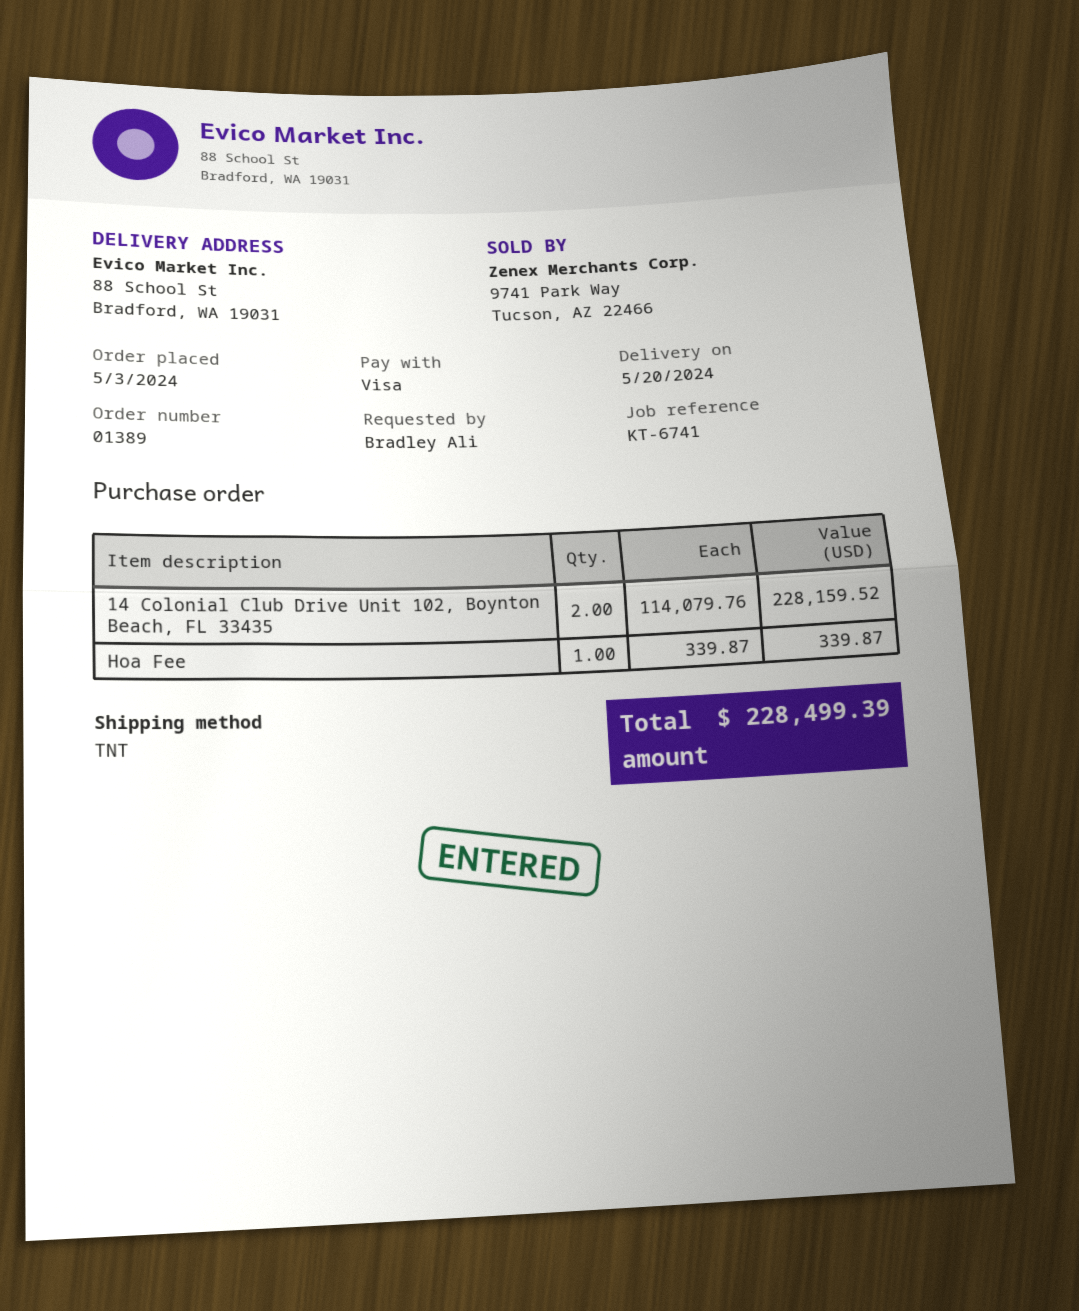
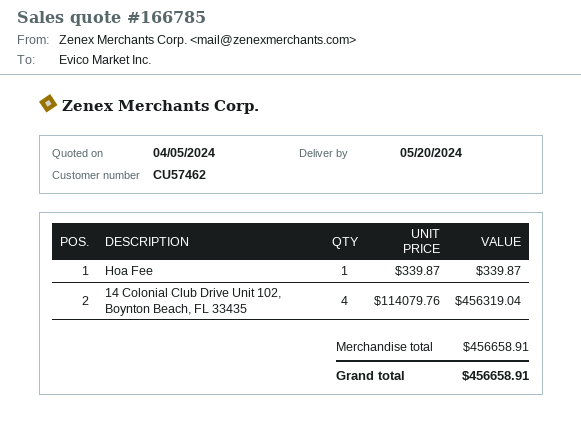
14 Colonial Club Drive Unit 102, Boynton Beach, FL 33435: 2 x 114079.76 = 228159.52 -> 4 x 114079.76 = 456319.04
total: 228499.39 -> 456658.91

